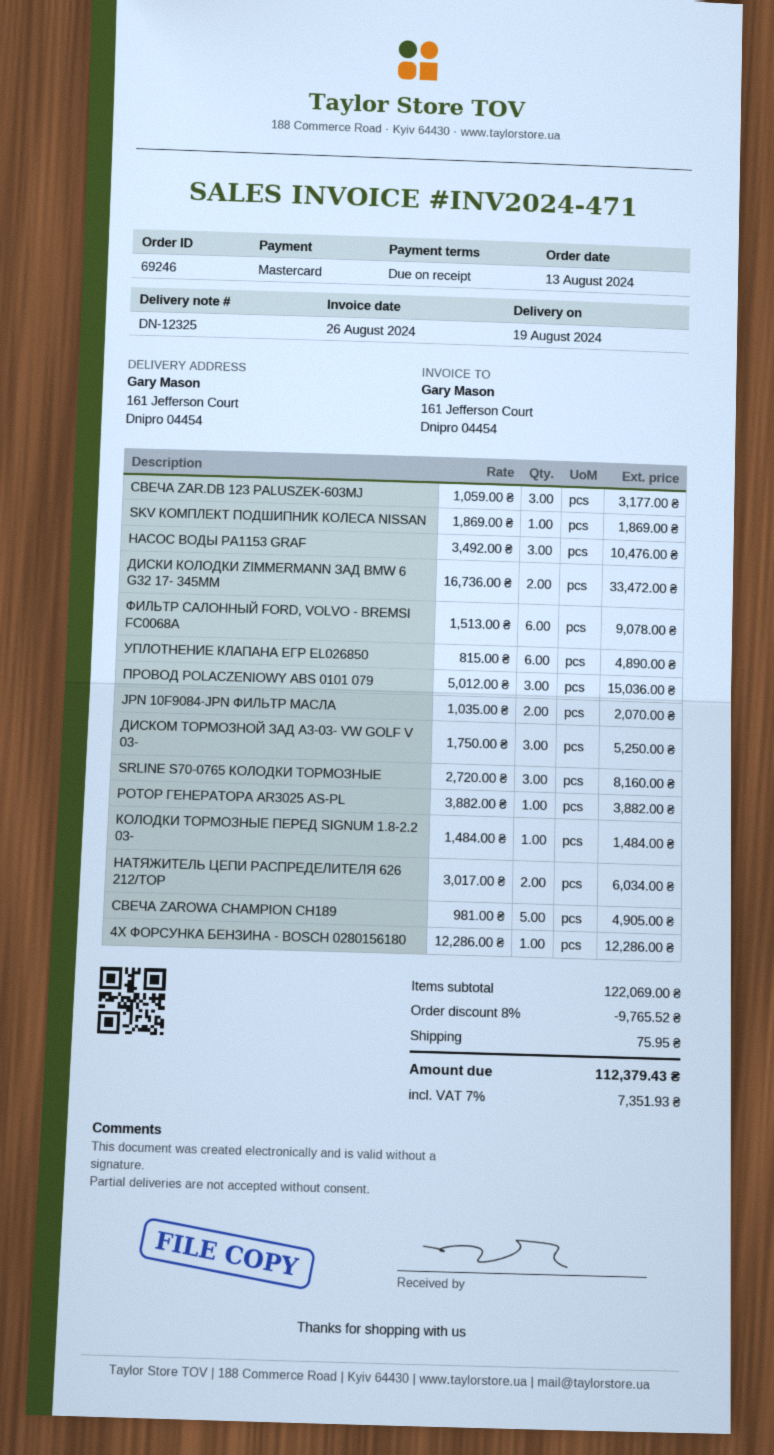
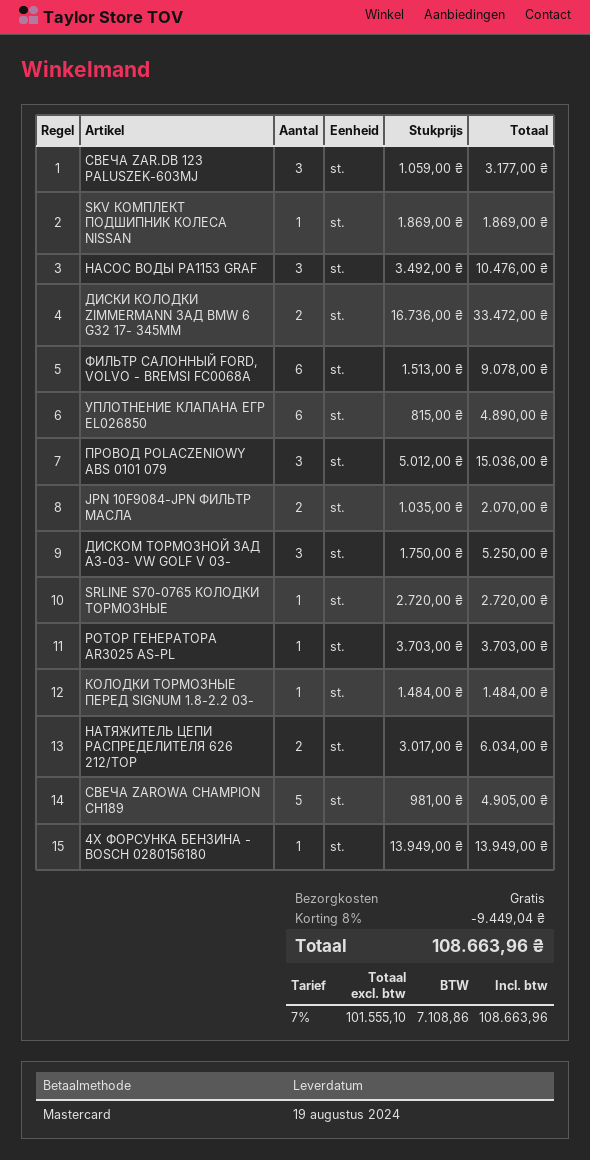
SRLINE S70-0765 КОЛОДКИ ТОРМОЗНЫЕ: 3 x 2720.00 = 8160.00 -> 1 x 2720.00 = 2720.00
РОТОР ГЕНЕРАТОРА AR3025 AS-PL: 1 x 3882.00 = 3882.00 -> 1 x 3703.00 = 3703.00
4X ФОРСУНКА БЕНЗИНА - BOSCH 0280156180: 1 x 12286.00 = 12286.00 -> 1 x 13949.00 = 13949.00
discount: 8% = 9765.52 -> 8% = 9449.04
shipping: 75.95 -> 0.00
tax: 7% = 7351.93 -> 7% = 7108.86
total: 112379.43 -> 108663.96

